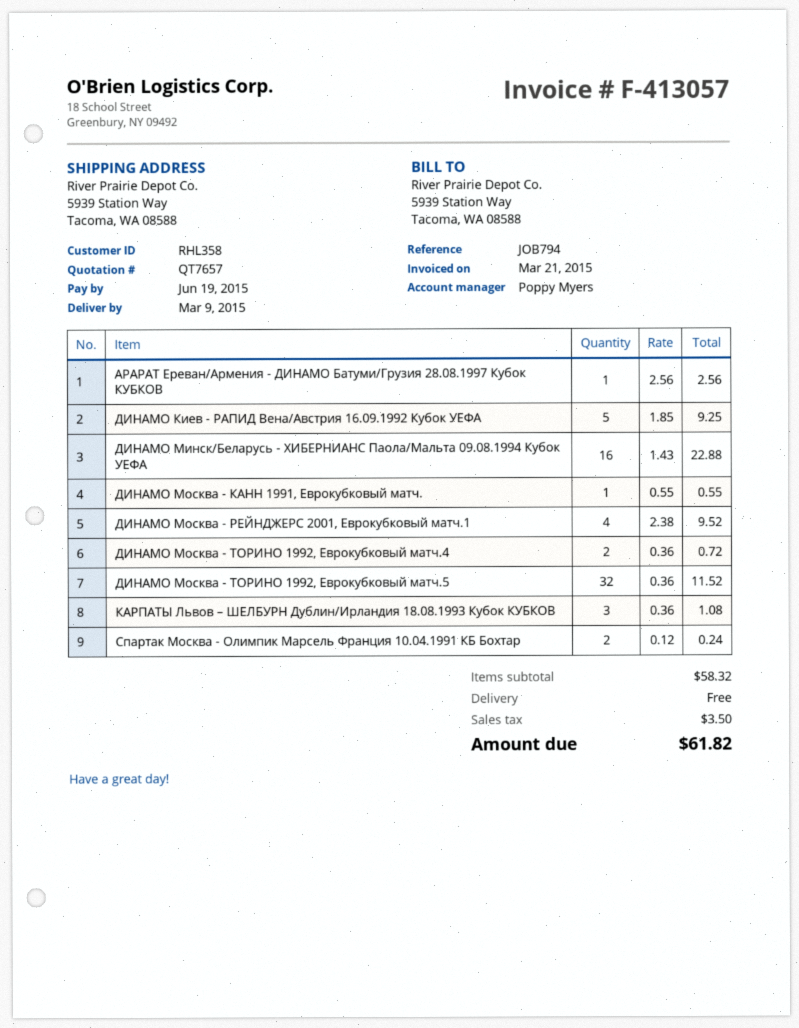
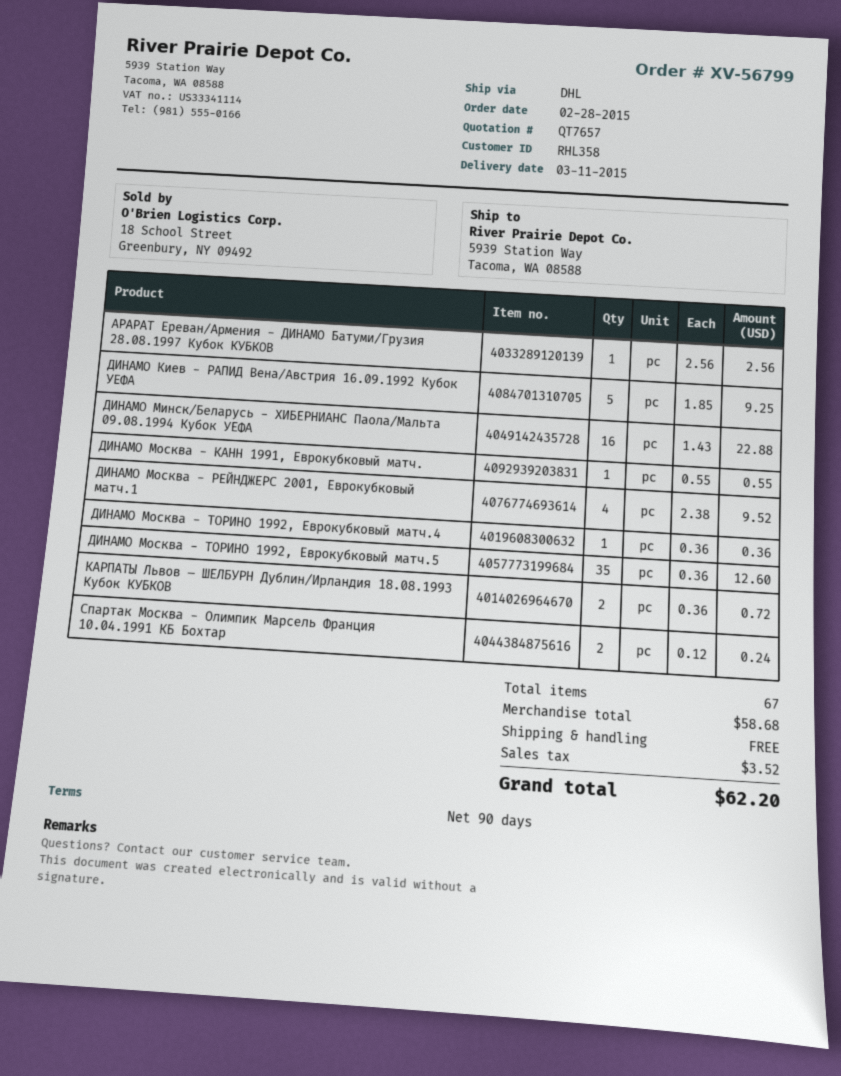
delivery date: 2015-03-09 -> 2015-03-11
ДИНАМО Москва - ТОРИНО 1992, Еврокубковый матч.4: 2 x 0.36 = 0.72 -> 1 x 0.36 = 0.36
ДИНАМО Москва - ТОРИНО 1992, Еврокубковый матч.5: 32 x 0.36 = 11.52 -> 35 x 0.36 = 12.60
КАРПАТЫ Львов – ШЕЛБУРН Дублин/Ирландия 18.08.1993 Кубок КУБКОВ: 3 x 0.36 = 1.08 -> 2 x 0.36 = 0.72
subtotal: 58.32 -> 58.68
tax: 3.50 -> 3.52
total: 61.82 -> 62.20

